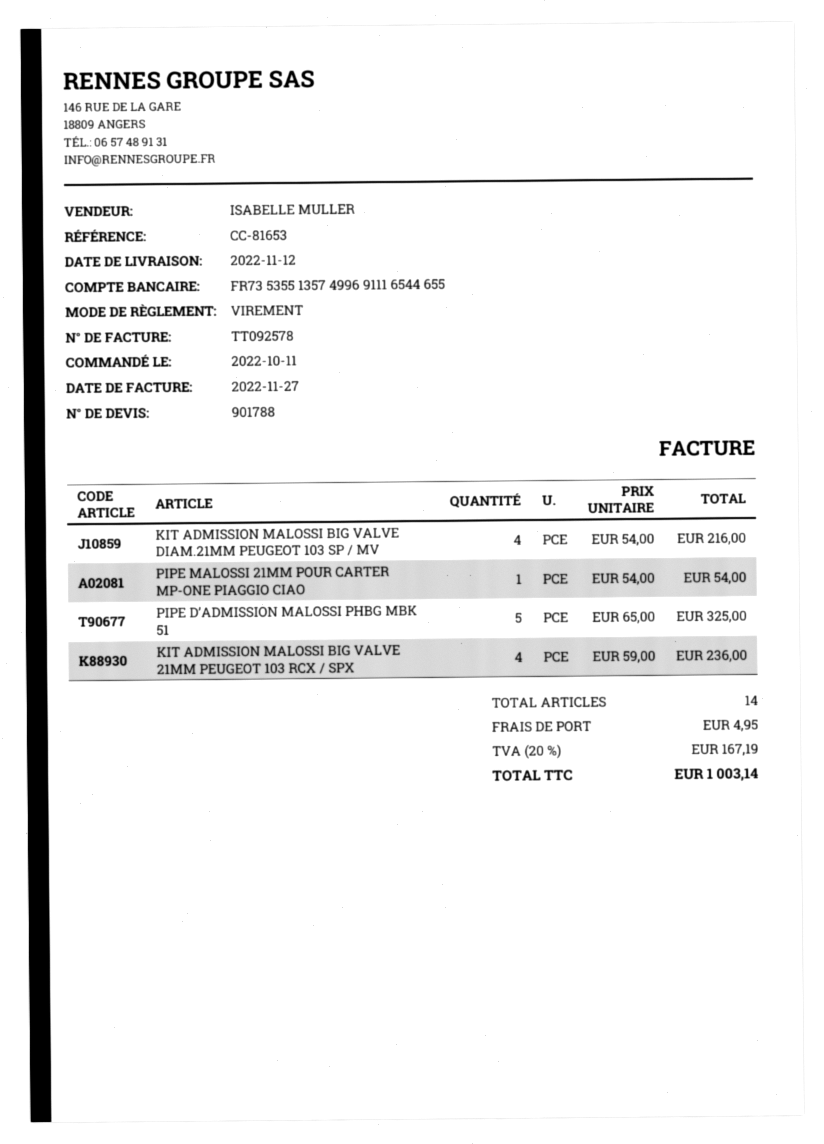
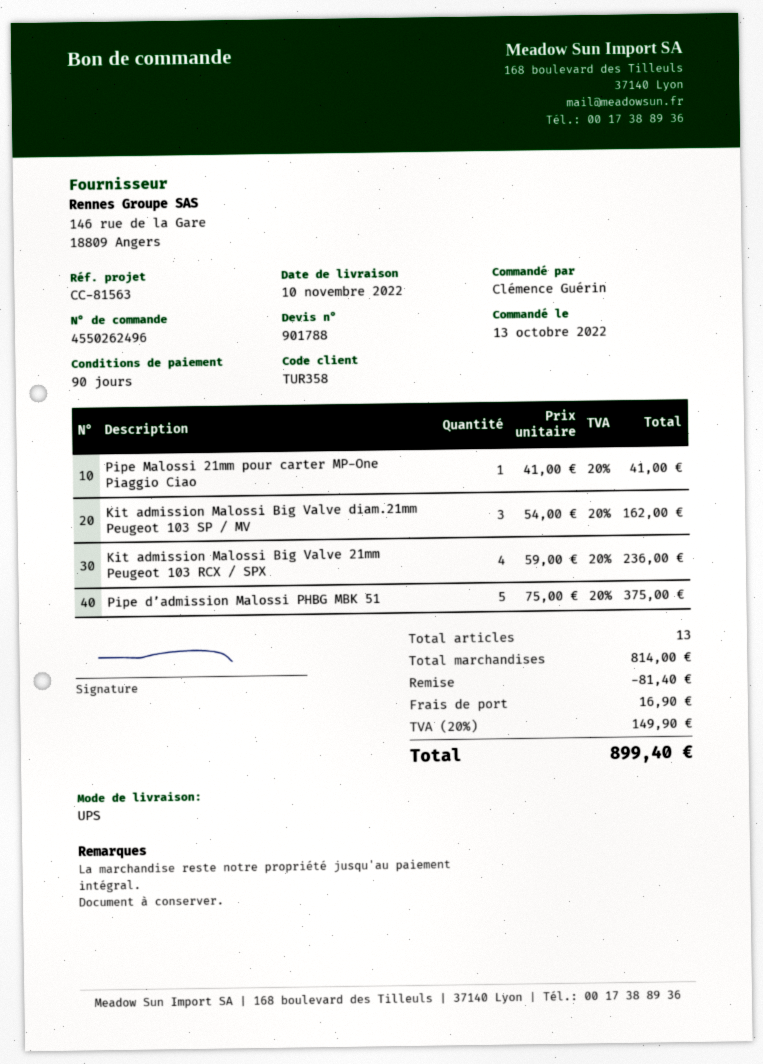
order date: 2022-10-11 -> 2022-10-13
delivery date: 2022-11-12 -> 2022-11-10
reference: CC-81653 -> CC-81563
KIT ADMISSION MALOSSI BIG VALVE DIAM.21MM PEUGEOT 103 SP / MV: 4 x 54.00 = 216.00 -> 3 x 54.00 = 162.00
PIPE MALOSSI 21MM POUR CARTER MP-ONE PIAGGIO CIAO: 1 x 54.00 = 54.00 -> 1 x 41.00 = 41.00
PIPE D’ADMISSION MALOSSI PHBG MBK 51: 5 x 65.00 = 325.00 -> 5 x 75.00 = 375.00
total quantity: 14 -> 13
discount: none -> 81.40
shipping: 4.95 -> 16.90
tax: 20% = 167.19 -> 20% = 149.90
total: 1003.14 -> 899.40

